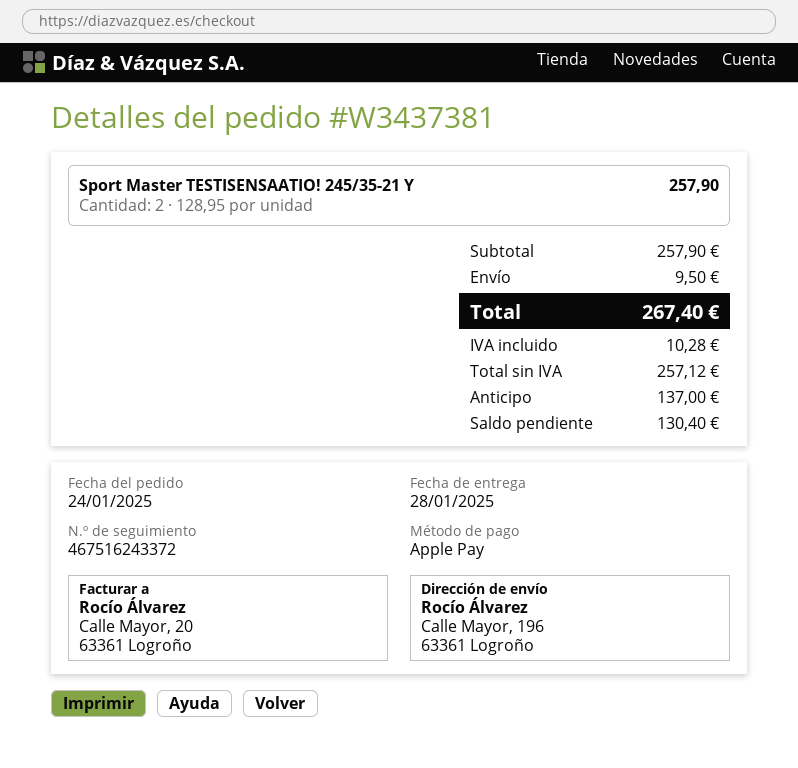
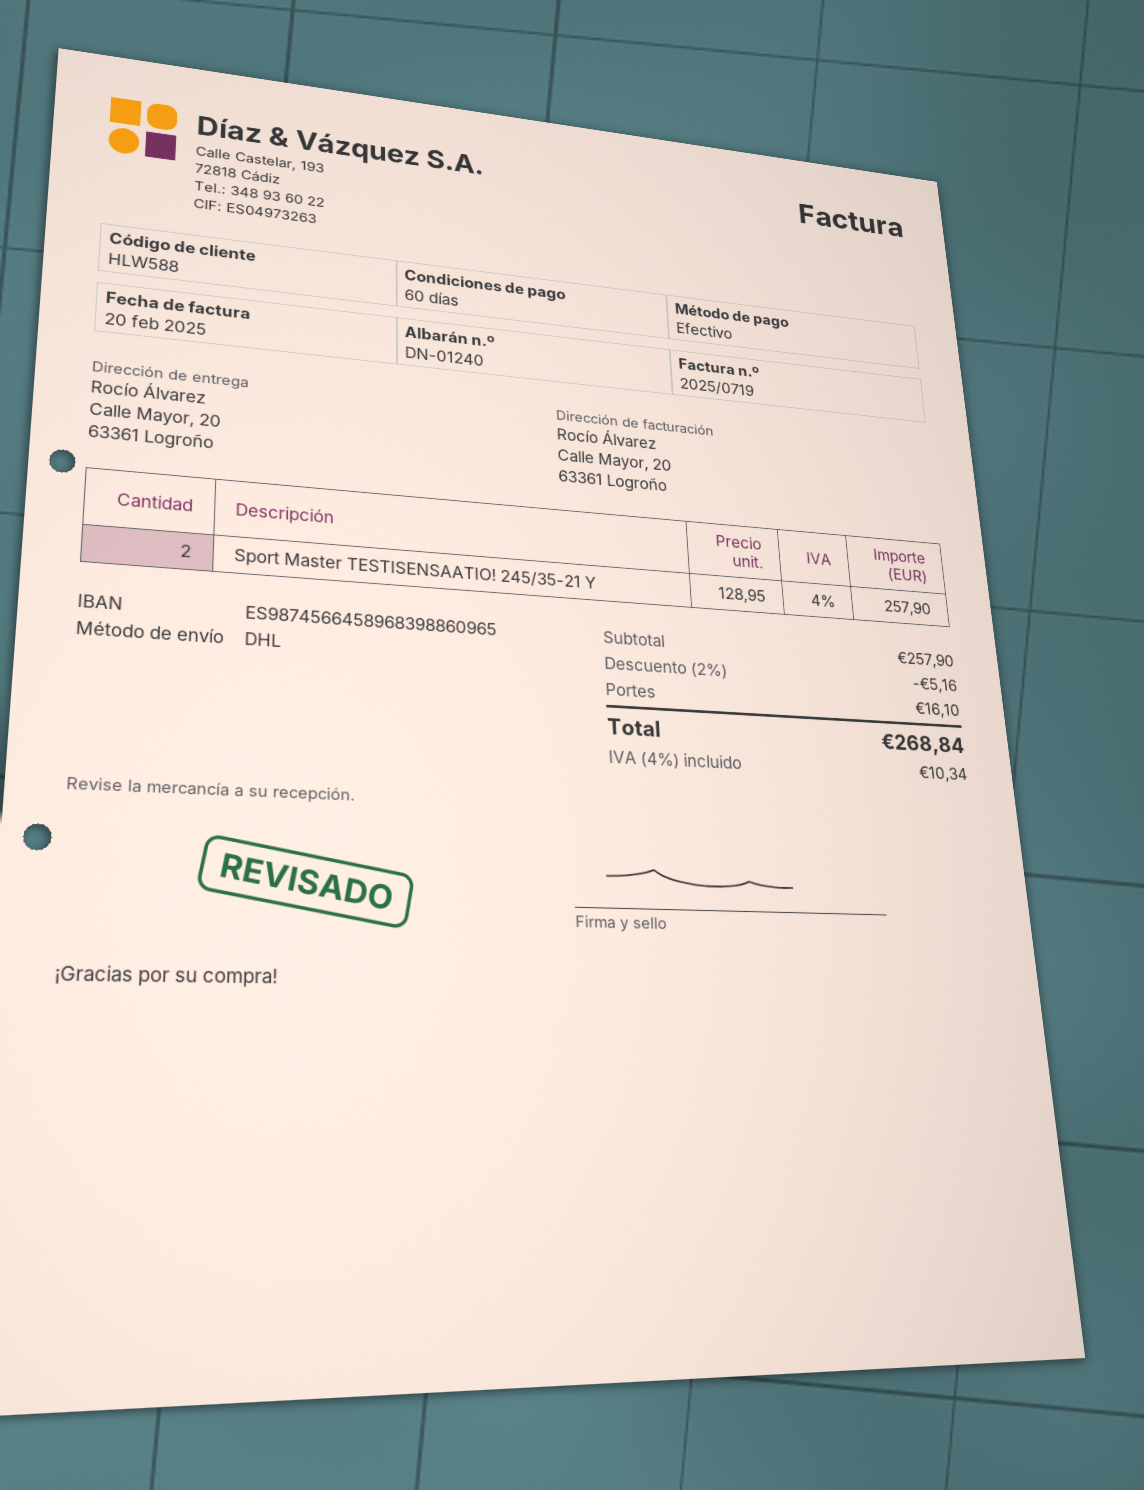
payment method: Apple Pay -> cash
ship to: Calle Mayor, 196, 63361 Logroño -> Calle Mayor, 20, 63361 Logroño
discount: none -> 2% = 5.16
shipping: 9.50 -> 16.10
tax: 10.28 -> 10.34
total: 267.40 -> 268.84

